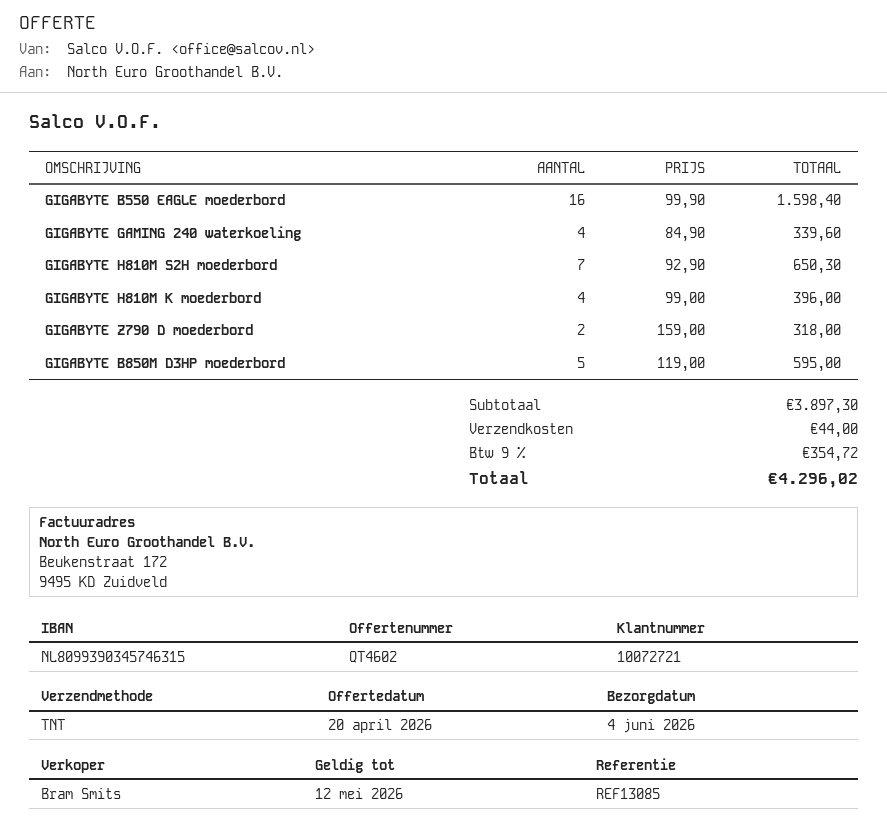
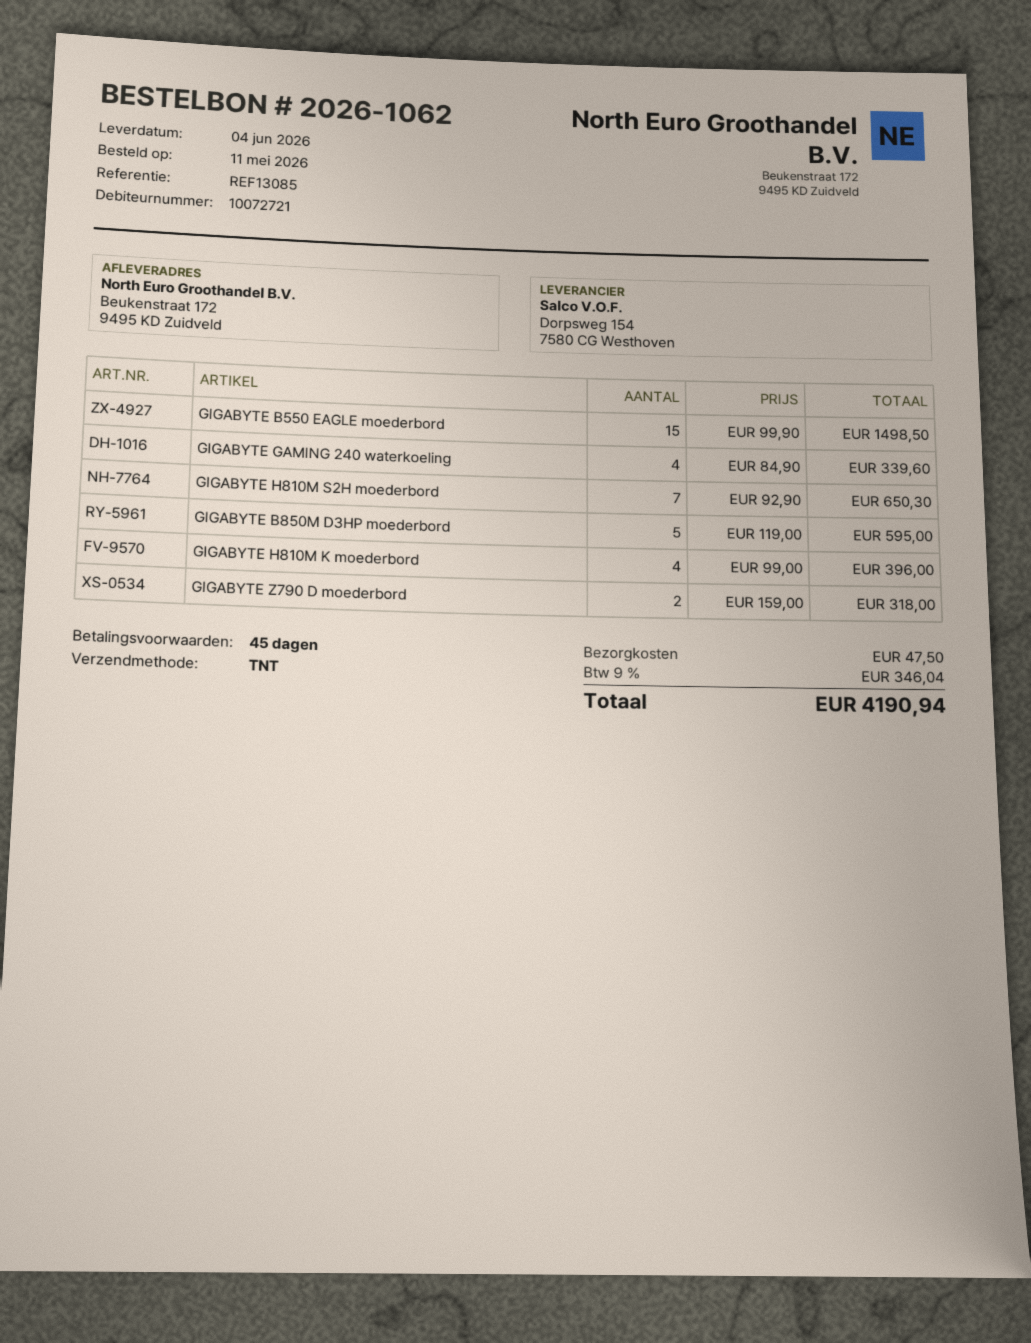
GIGABYTE B550 EAGLE moederbord: 16 x 99.90 = 1598.40 -> 15 x 99.90 = 1498.50
shipping: 44.00 -> 47.50
tax: 9% = 354.72 -> 9% = 346.04
total: 4296.02 -> 4190.94

